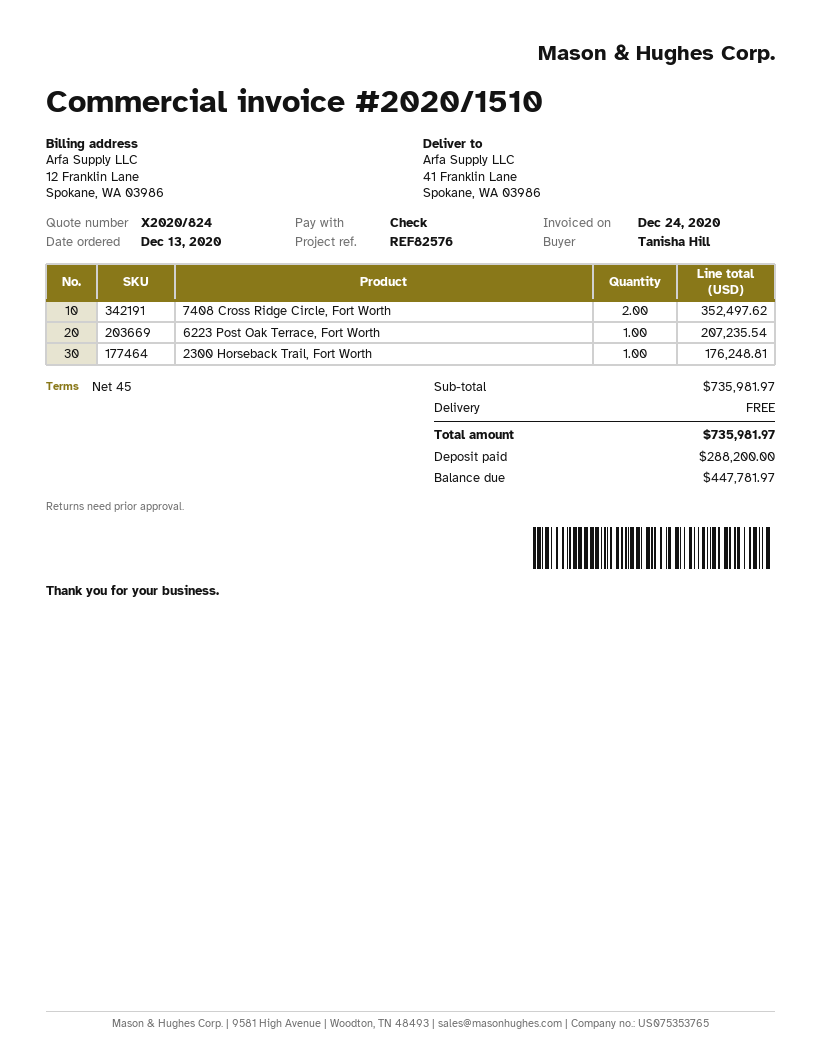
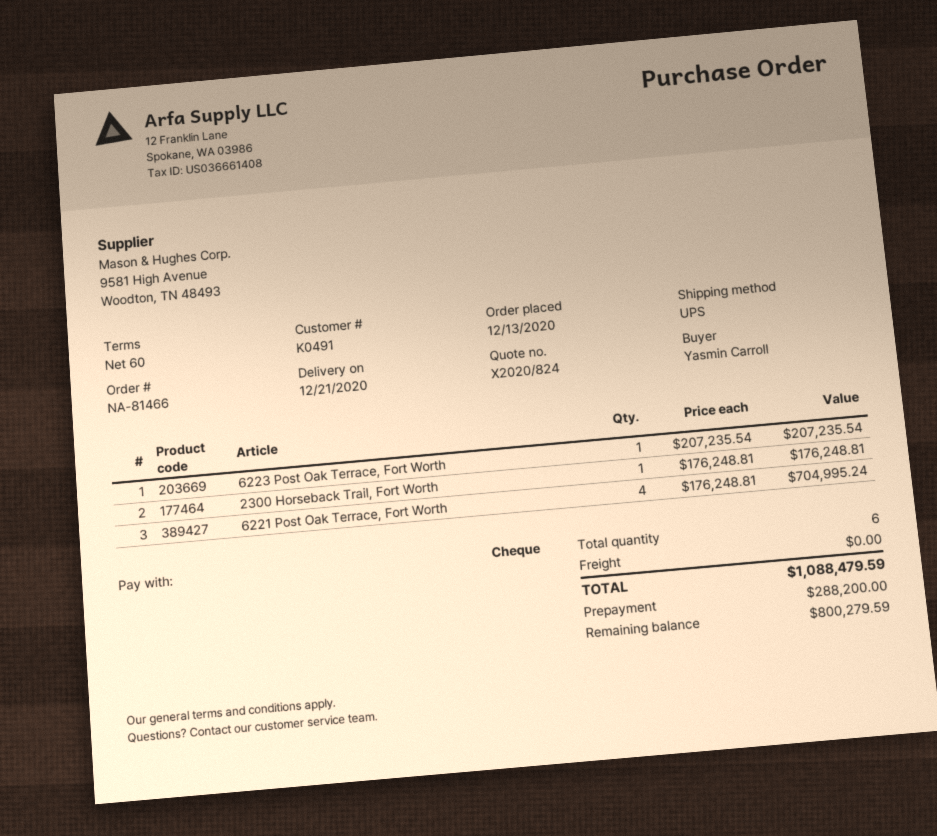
payment terms: 45 days -> 60 days
ordered by: Tanisha Hill -> Yasmin Carroll
7408 Cross Ridge Circle, Fort Worth: 2 for 352497.62 -> none
6221 Post Oak Terrace, Fort Worth: none -> 4 for 704995.24
total: 735981.97 -> 1088479.59
balance: 447781.97 -> 800279.59

